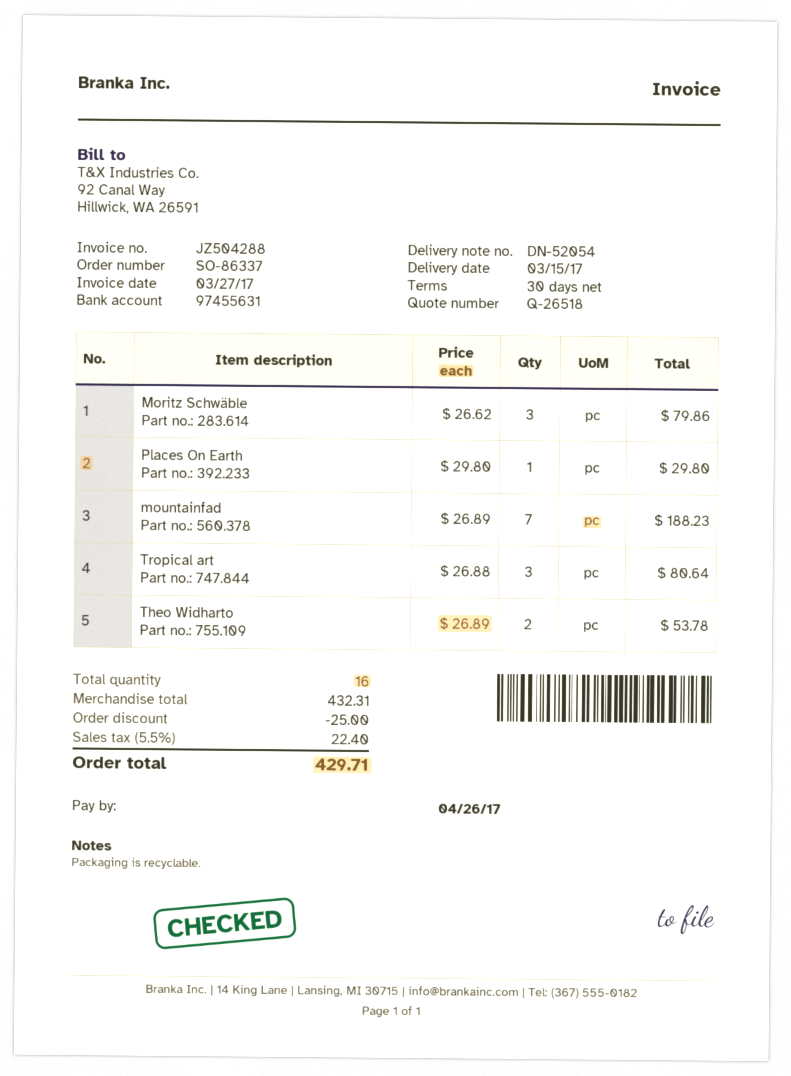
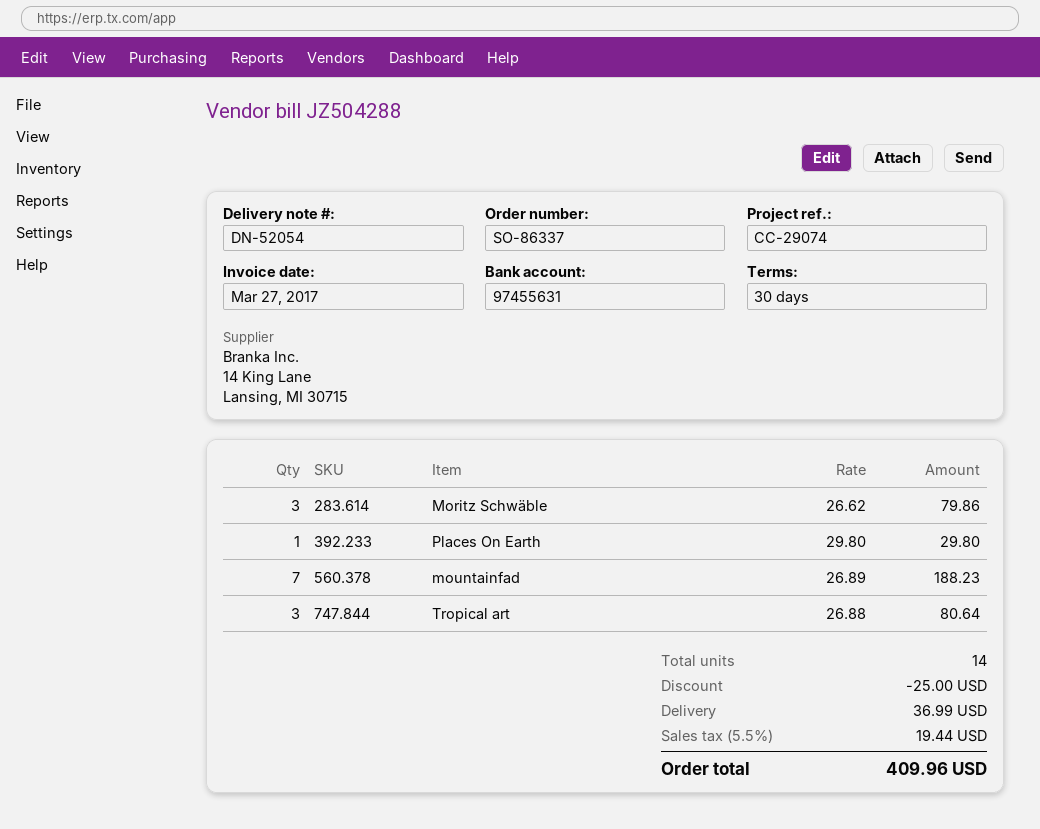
Theo Widharto: 2 x 26.89 = 53.78 -> none
total quantity: 16 -> 14
shipping: none -> 36.99
tax: 5.5% = 22.40 -> 5.5% = 19.44
total: 429.71 -> 409.96

